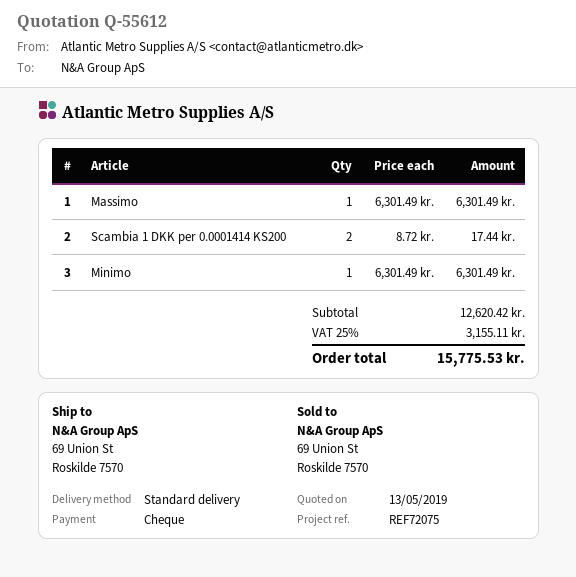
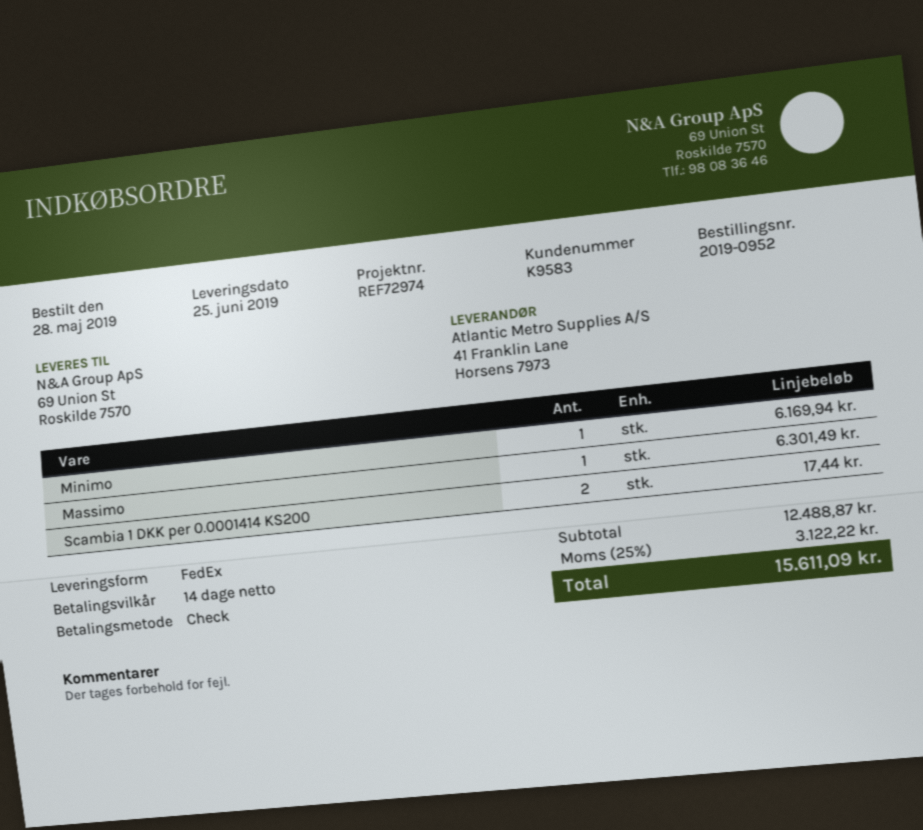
reference: REF72075 -> REF72974
shipping method: standard -> FedEx
Minimo: 1 for 6301.49 -> 1 for 6169.94
subtotal: 12620.42 -> 12488.87
tax: 25% = 3155.11 -> 25% = 3122.22
total: 15775.53 -> 15611.09

